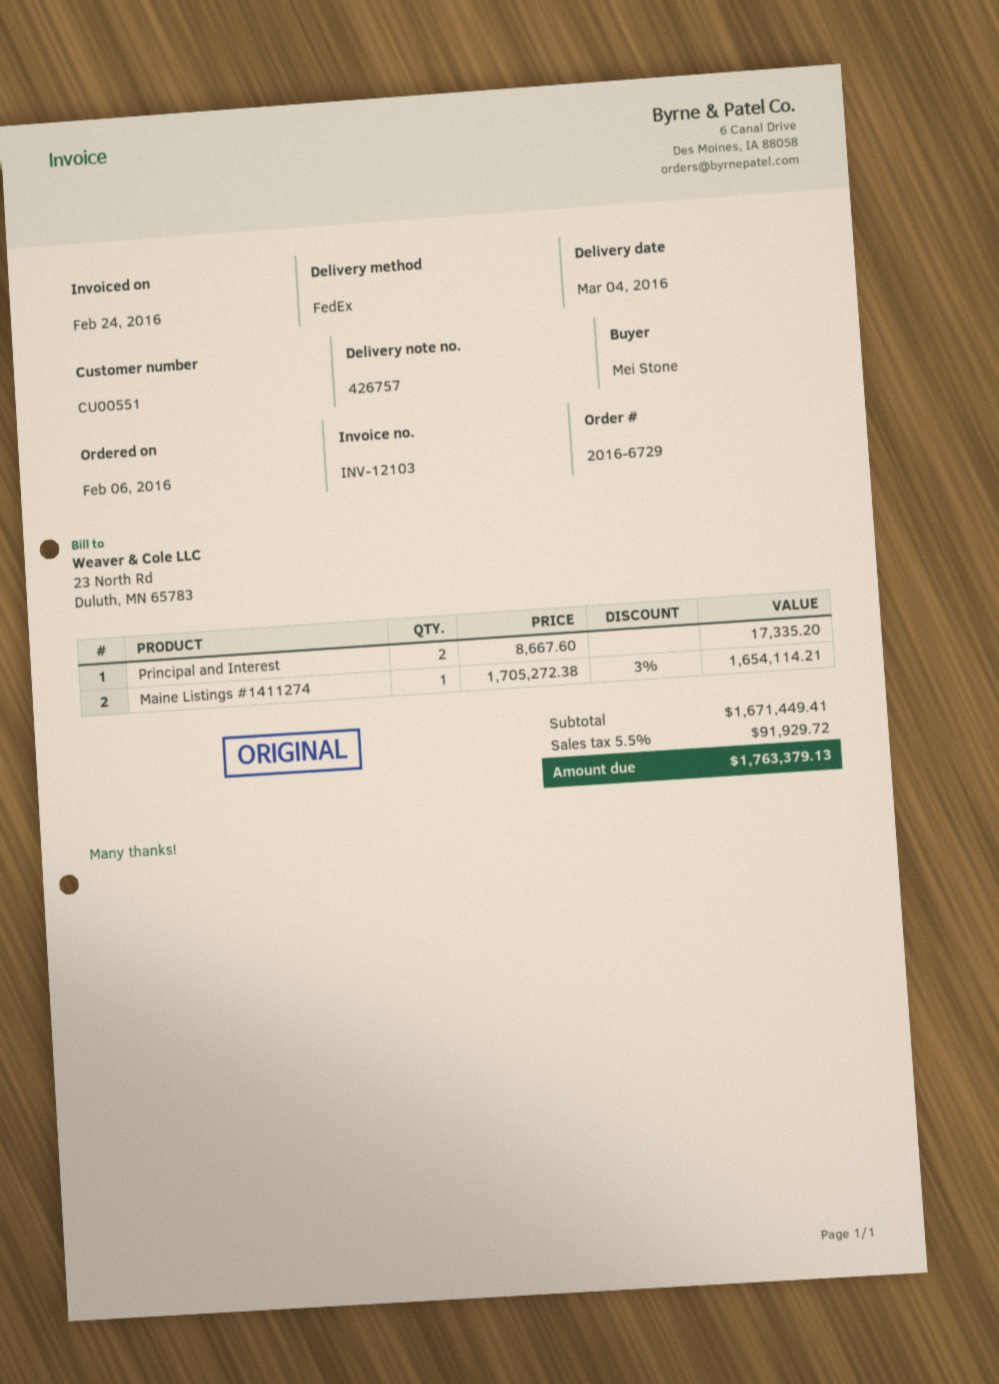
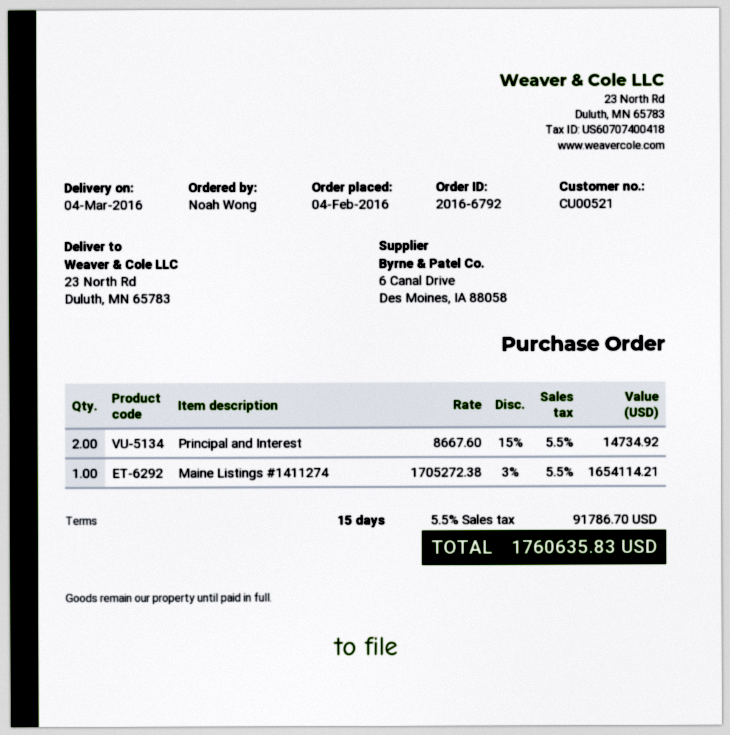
order number: 2016-6729 -> 2016-6792
order date: 2016-02-06 -> 2016-02-04
customer number: CU00551 -> CU00521
ordered by: Mei Stone -> Noah Wong
Principal and Interest: 2 x 8667.60 = 17335.20 -> 2 x 8667.60 - 15% = 14734.92
tax: 5.5% = 91929.72 -> 5.5% = 91786.70
total: 1763379.13 -> 1760635.83

